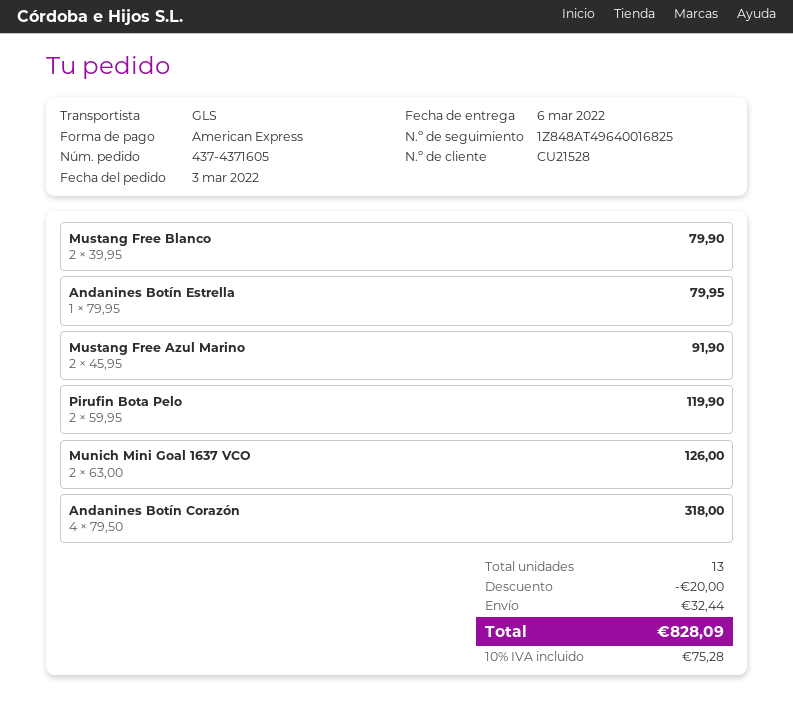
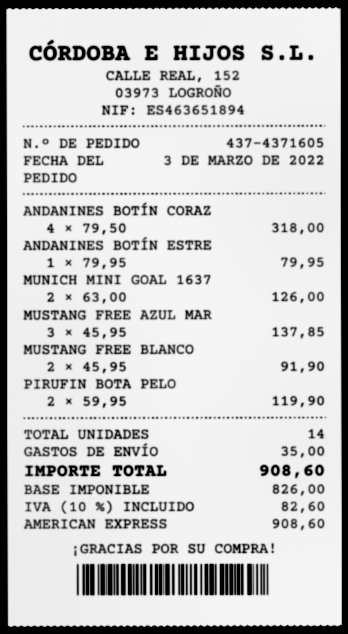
Mustang Free Blanco: 2 x 39.95 = 79.90 -> 2 x 45.95 = 91.90
Mustang Free Azul Marino: 2 x 45.95 = 91.90 -> 3 x 45.95 = 137.85
total quantity: 13 -> 14
discount: 20.00 -> none
shipping: 32.44 -> 35.00
tax: 10% = 75.28 -> 10% = 82.60
total: 828.09 -> 908.60

